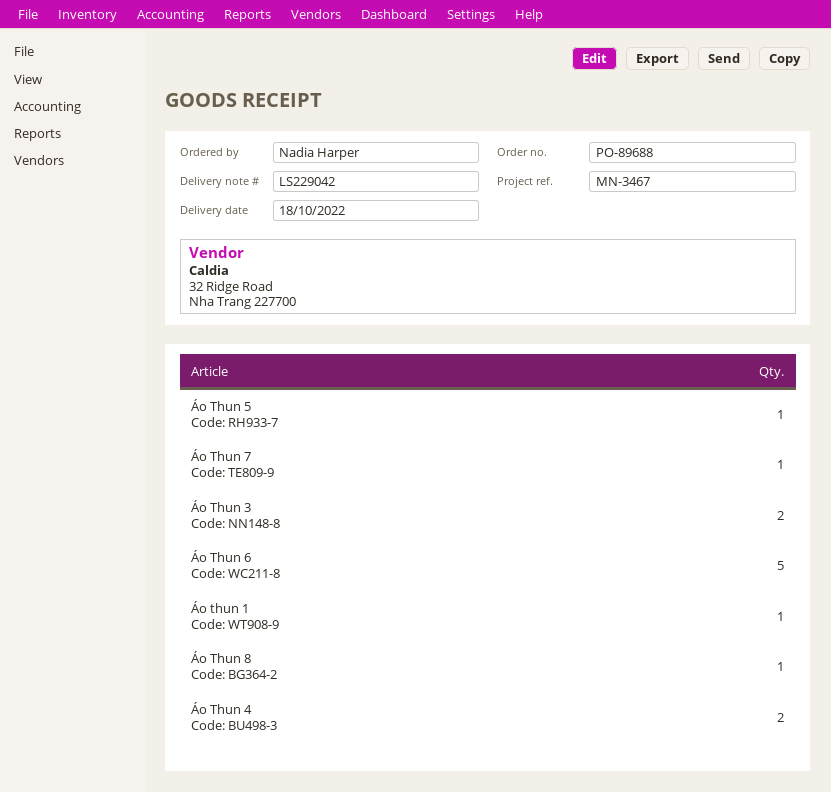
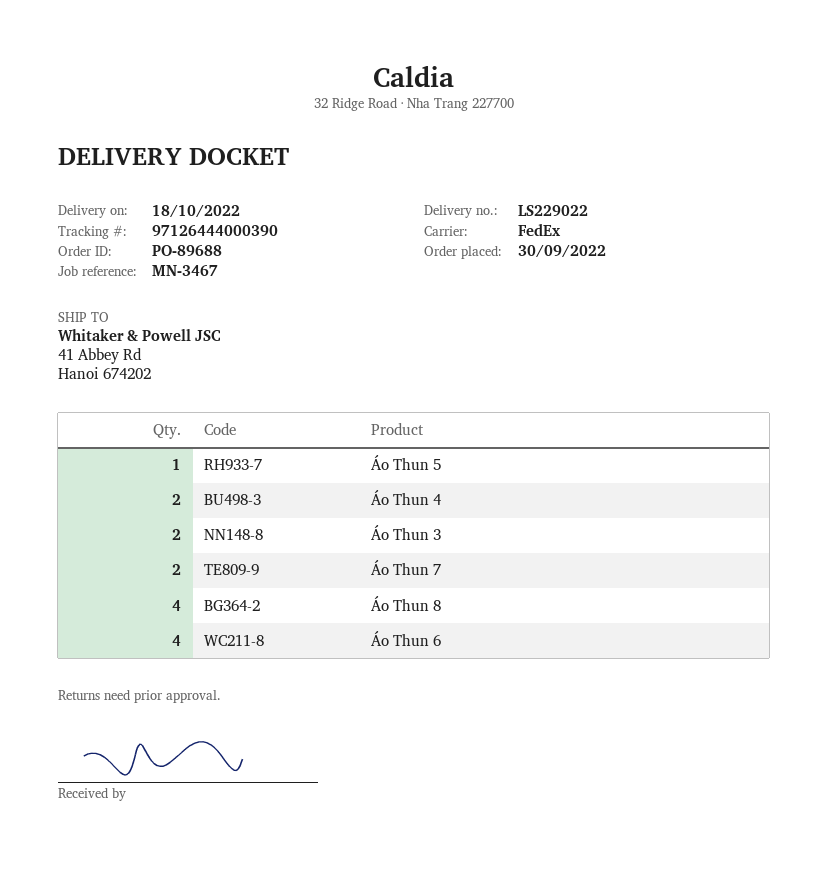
delivery note number: LS229042 -> LS229022
Áo Thun 7: 1 -> 2
Áo Thun 6: 5 -> 4
Áo thun 1: 1 -> none
Áo Thun 8: 1 -> 4

